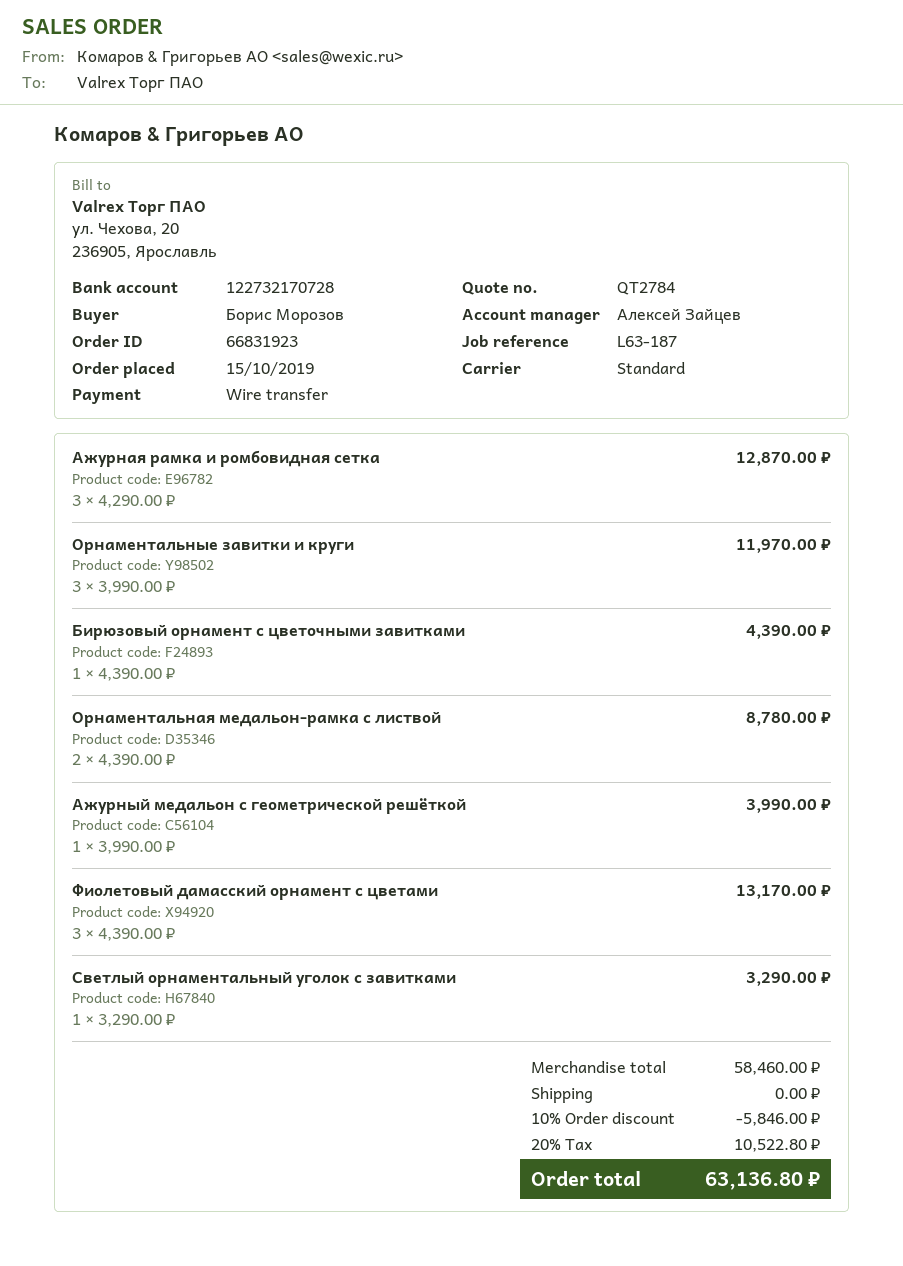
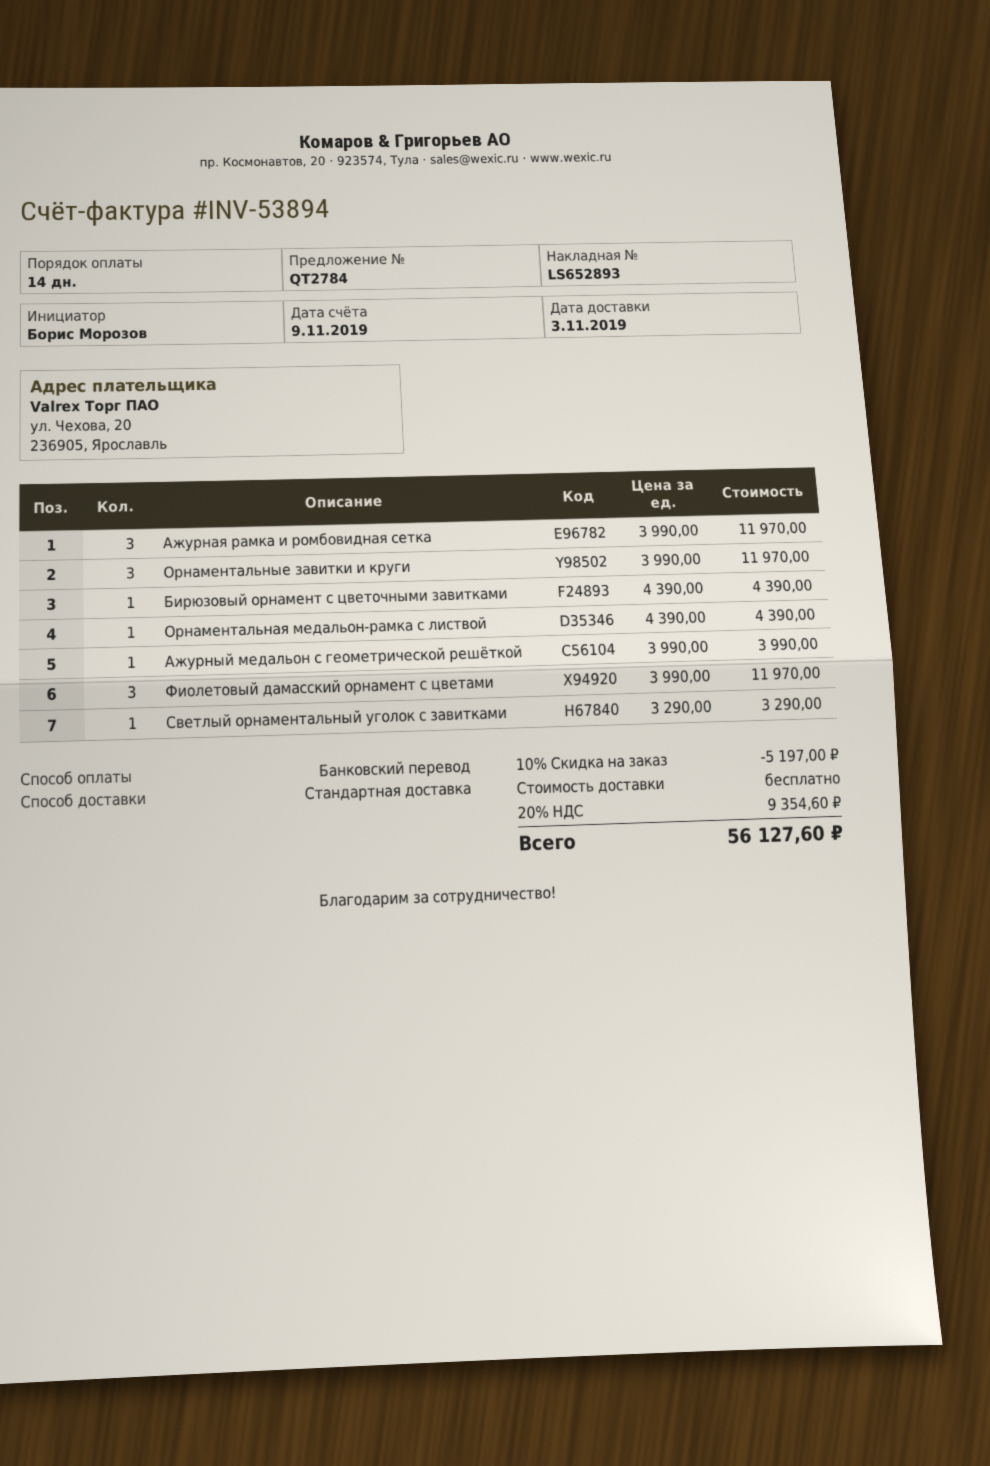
Ажурная рамка и ромбовидная сетка: 3 x 4290.00 = 12870.00 -> 3 x 3990.00 = 11970.00
Орнаментальная медальон-рамка с листвой: 2 x 4390.00 = 8780.00 -> 1 x 4390.00 = 4390.00
Фиолетовый дамасский орнамент с цветами: 3 x 4390.00 = 13170.00 -> 3 x 3990.00 = 11970.00
discount: 10% = 5846.00 -> 10% = 5197.00
tax: 20% = 10522.80 -> 20% = 9354.60
total: 63136.80 -> 56127.60

